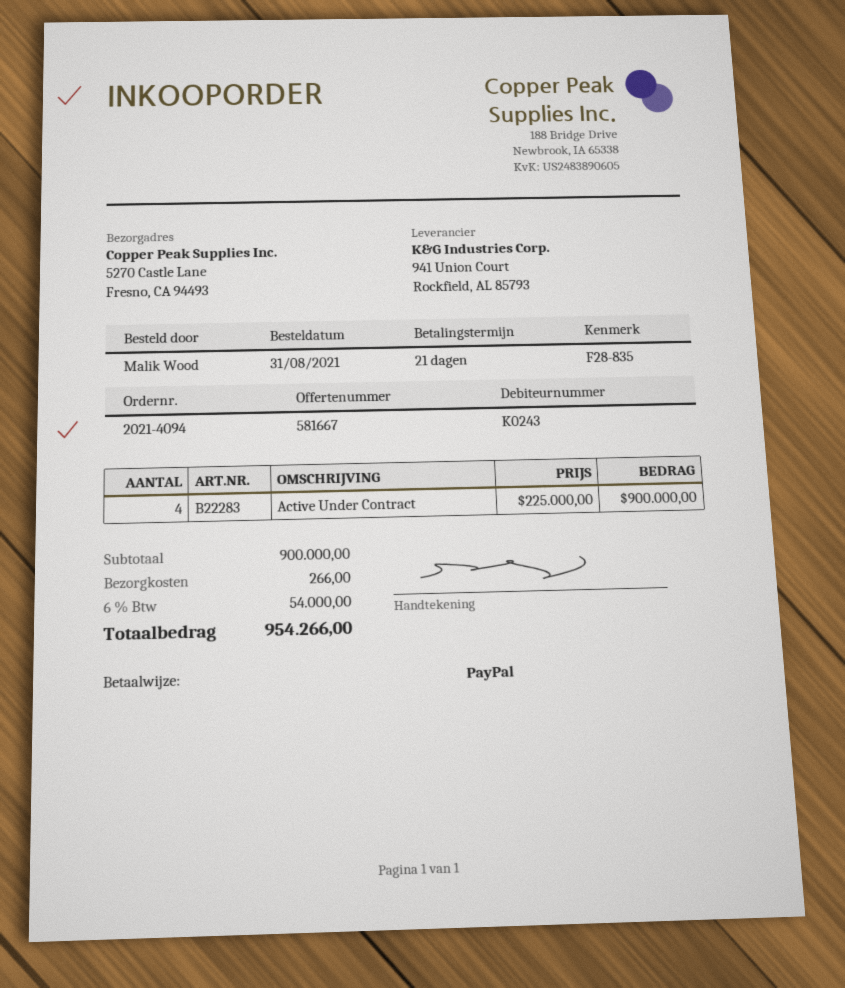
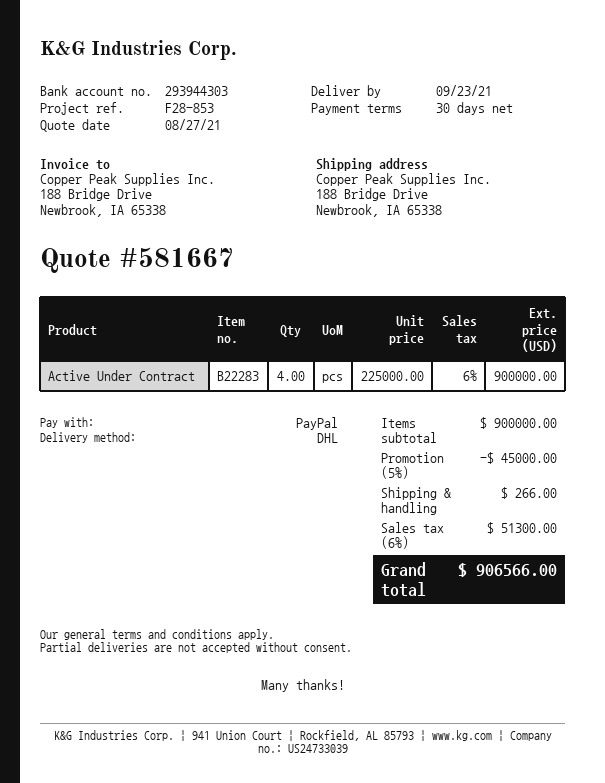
payment terms: 21 days -> 30 days
reference: F28-835 -> F28-853
ship to: 5270 Castle Lane, Fresno, CA 94493 -> 188 Bridge Drive, Newbrook, IA 65338
discount: none -> 5% = 45000.00
tax: 6% = 54000.00 -> 6% = 51300.00
total: 954266.00 -> 906566.00

